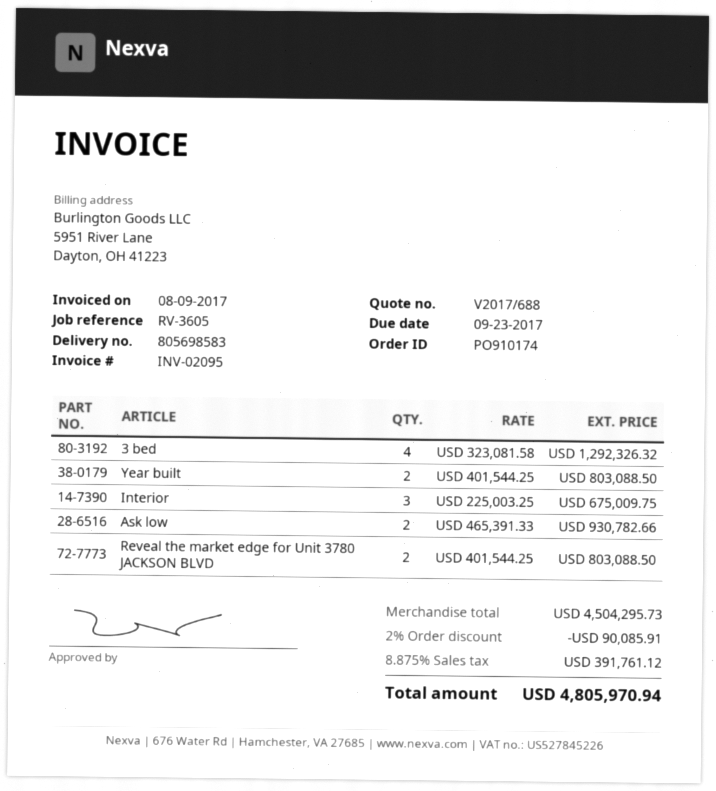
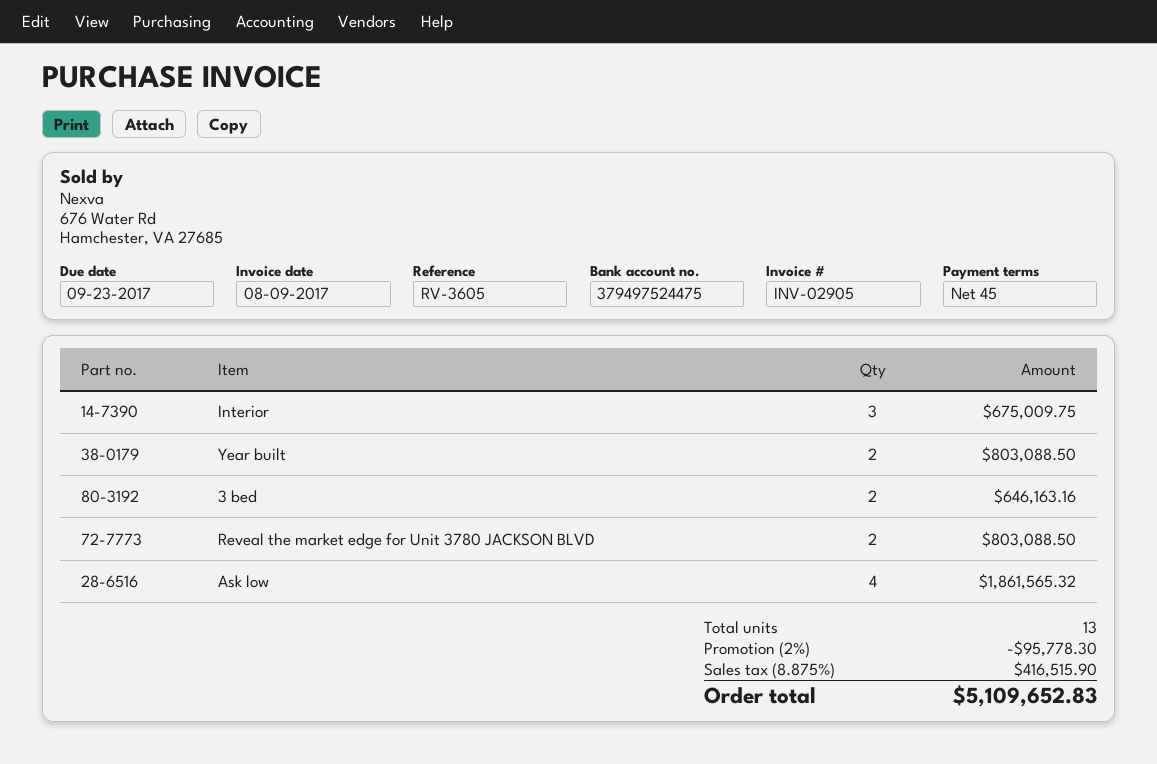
invoice number: INV-02095 -> INV-02905
3 bed: 4 for 1292326.32 -> 2 for 646163.16
Ask low: 2 for 930782.66 -> 4 for 1861565.32
discount: 2% = 90085.91 -> 2% = 95778.30
tax: 8.875% = 391761.12 -> 8.875% = 416515.90
total: 4805970.94 -> 5109652.83

